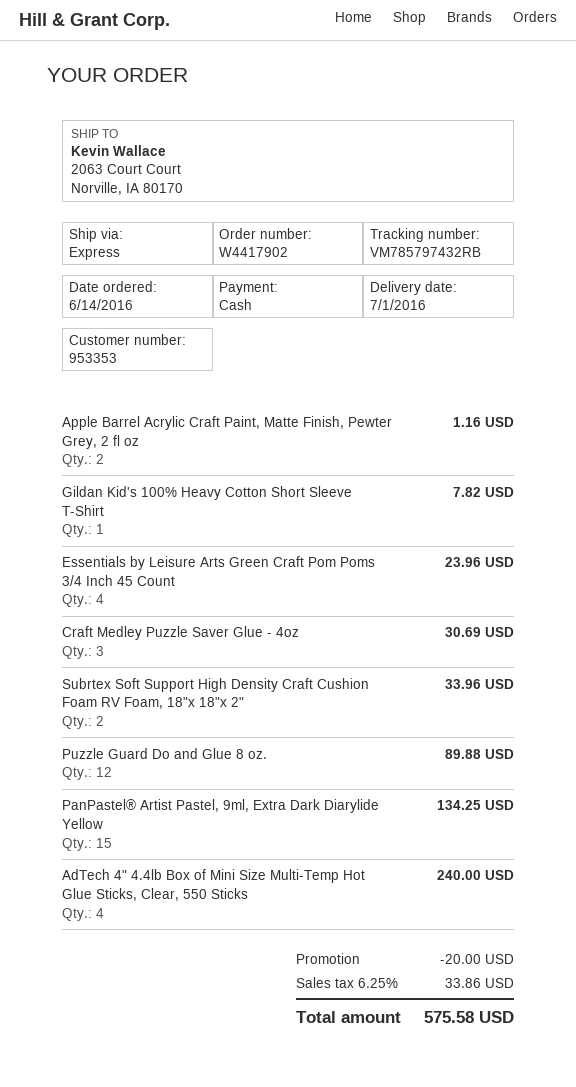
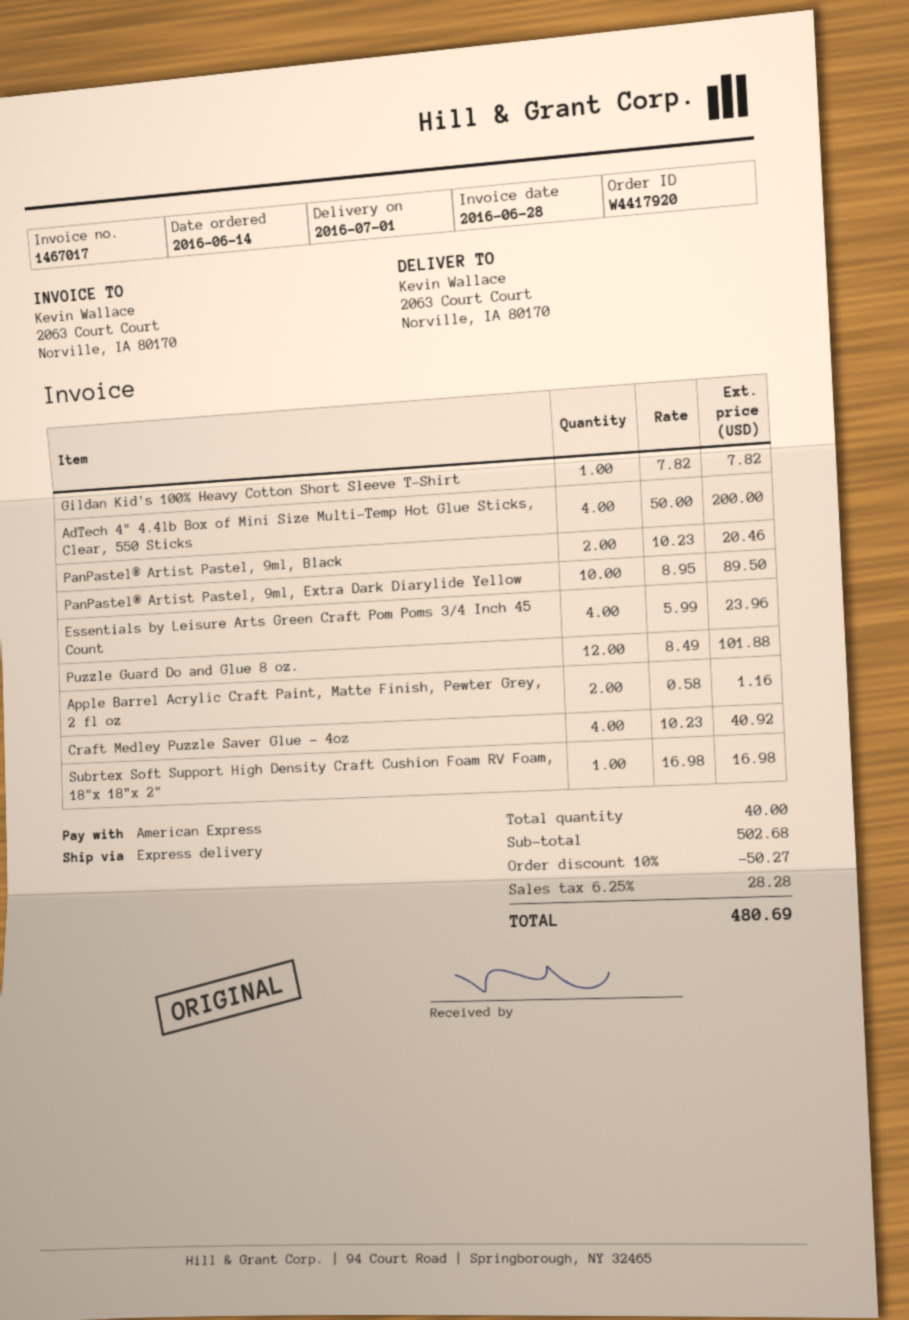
order number: W4417902 -> W4417920
payment method: cash -> American Express
Craft Medley Puzzle Saver Glue - 4oz: 3 for 30.69 -> 4 for 40.92
Subrtex Soft Support High Density Craft Cushion Foam RV Foam, 18"x 18"x 2": 2 for 33.96 -> 1 for 16.98
Puzzle Guard Do and Glue 8 oz.: 12 for 89.88 -> 12 for 101.88
PanPastel® Artist Pastel, 9ml, Extra Dark Diarylide Yellow: 15 for 134.25 -> 10 for 89.50
AdTech 4" 4.4lb Box of Mini Size Multi-Temp Hot Glue Sticks, Clear, 550 Sticks: 4 for 240.00 -> 4 for 200.00
PanPastel® Artist Pastel, 9ml, Black: none -> 2 for 20.46
discount: 20.00 -> 50.27
tax: 6.25% = 33.86 -> 6.25% = 28.28
total: 575.58 -> 480.69

